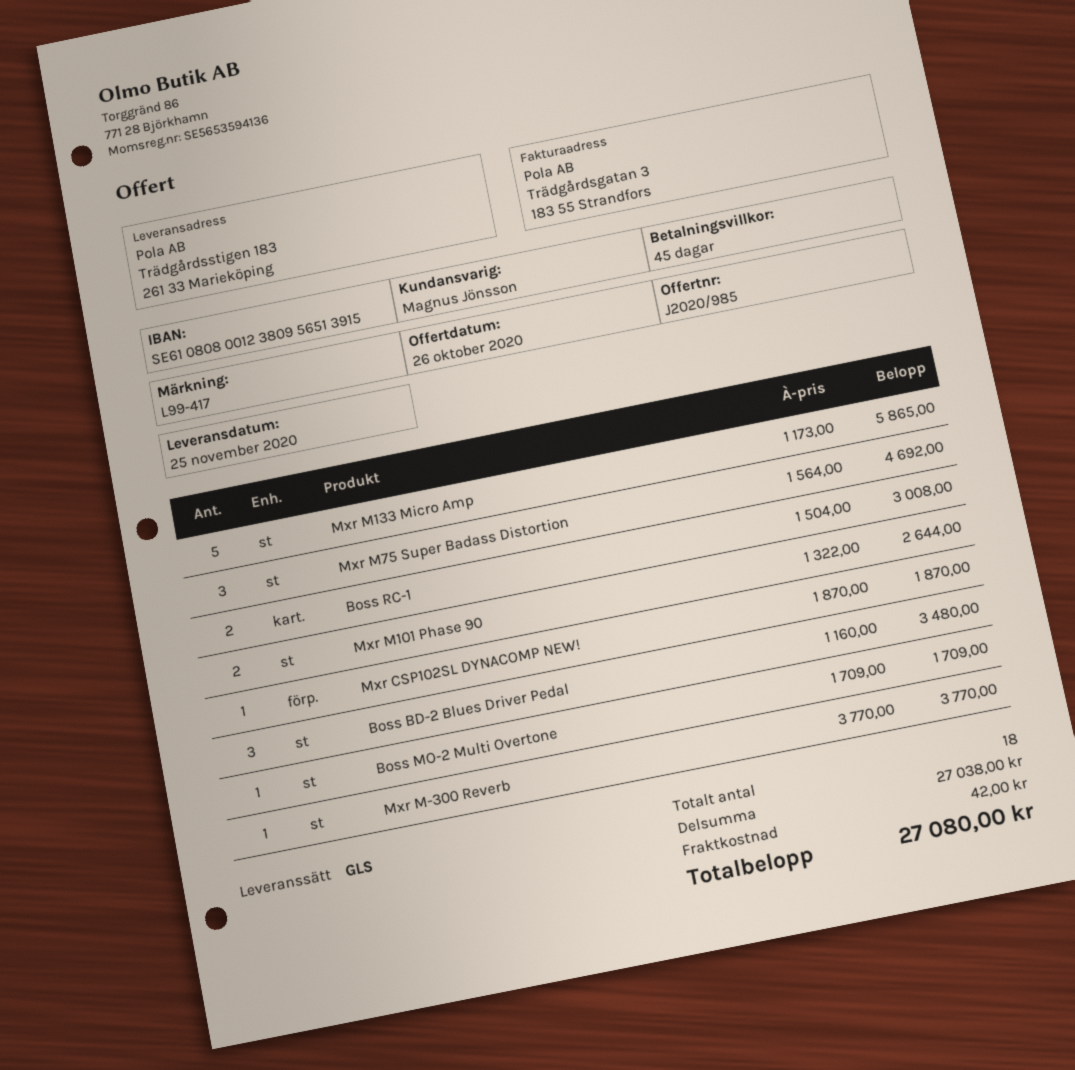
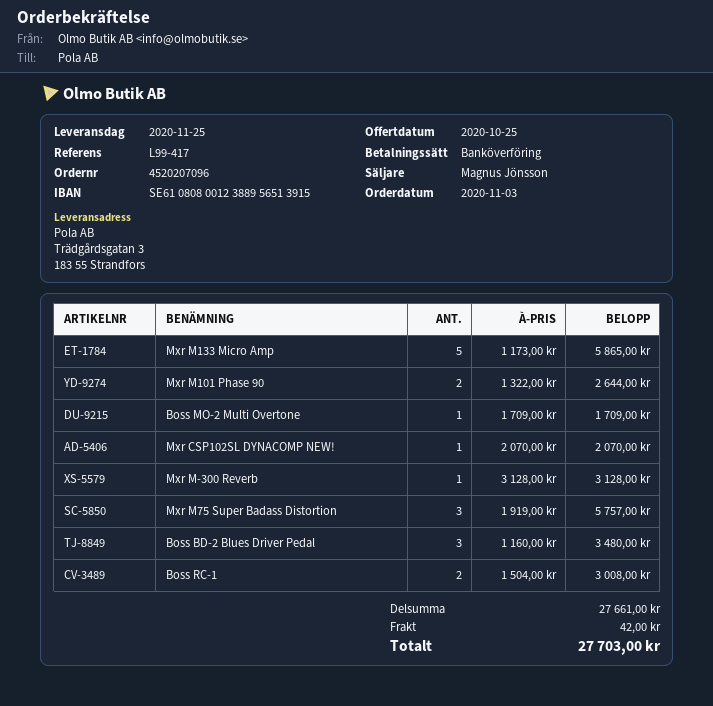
quote date: 2020-10-26 -> 2020-10-25
bank account: SE6108080012380956513915 -> SE6108080012388956513915
ship to: Trädgårdsstigen 183, 261 33 Marieköping -> Trädgårdsgatan 3, 183 55 Strandfors
Mxr M75 Super Badass Distortion: 3 x 1564.00 = 4692.00 -> 3 x 1919.00 = 5757.00
Mxr CSP102SL DYNACOMP NEW!: 1 x 1870.00 = 1870.00 -> 1 x 2070.00 = 2070.00
Mxr M-300 Reverb: 1 x 3770.00 = 3770.00 -> 1 x 3128.00 = 3128.00
subtotal: 27038.00 -> 27661.00
total: 27080.00 -> 27703.00

